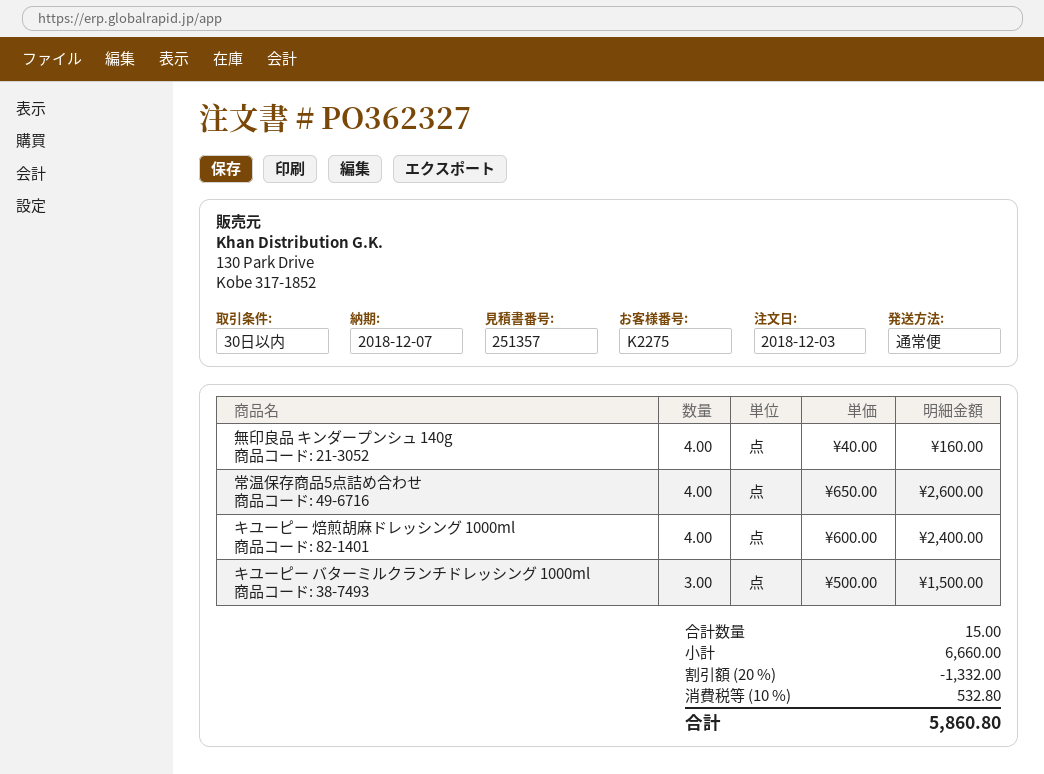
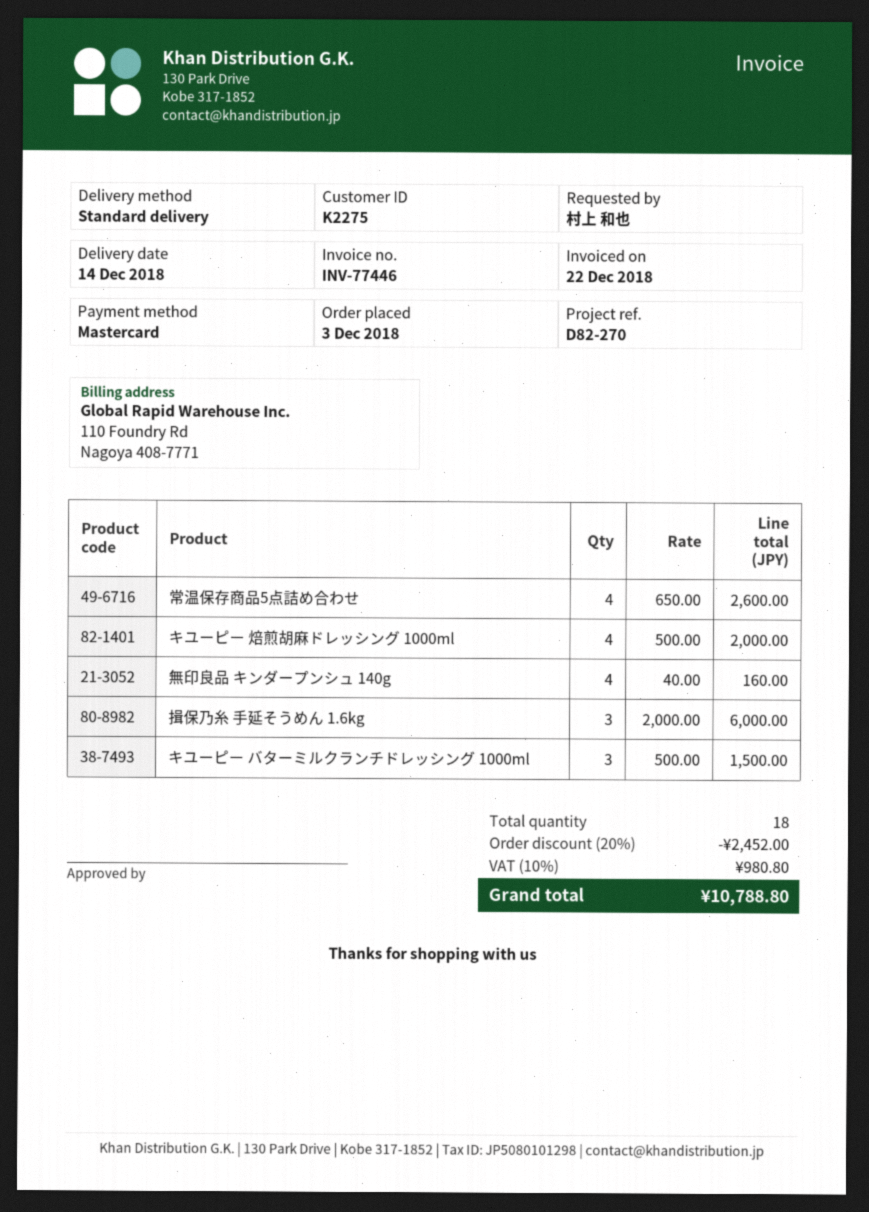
delivery date: 2018-12-07 -> 2018-12-14
キユーピー 焙煎胡麻ドレッシング 1000ml: 4 x 600.00 = 2400.00 -> 4 x 500.00 = 2000.00
揖保乃糸 手延そうめん 1.6kg: none -> 3 x 2000.00 = 6000.00
total quantity: 15 -> 18
discount: 20% = 1332.00 -> 20% = 2452.00
tax: 10% = 532.80 -> 10% = 980.80
total: 5860.80 -> 10788.80

